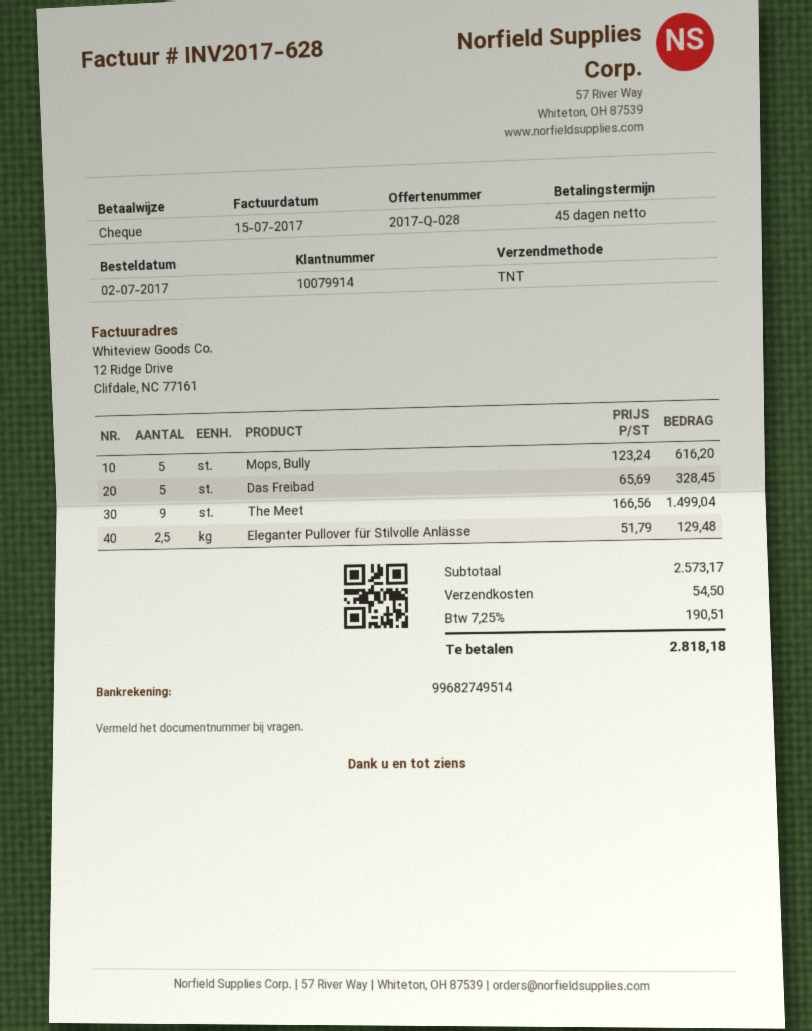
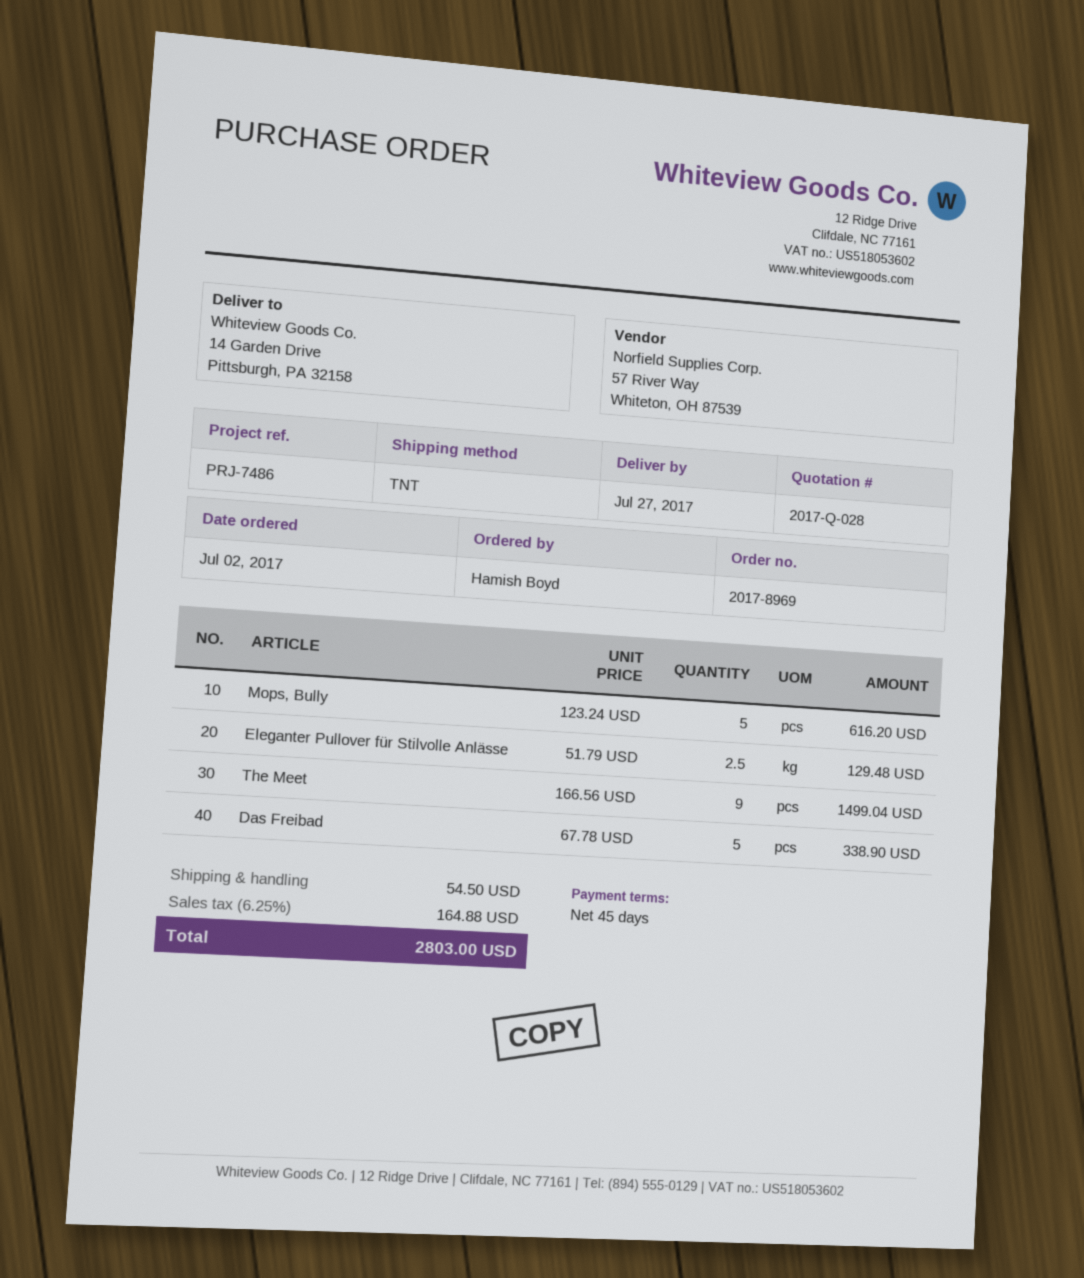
Das Freibad: 5 x 65.69 = 328.45 -> 5 x 67.78 = 338.90
tax: 7.25% = 190.51 -> 6.25% = 164.88
total: 2818.18 -> 2803.00

